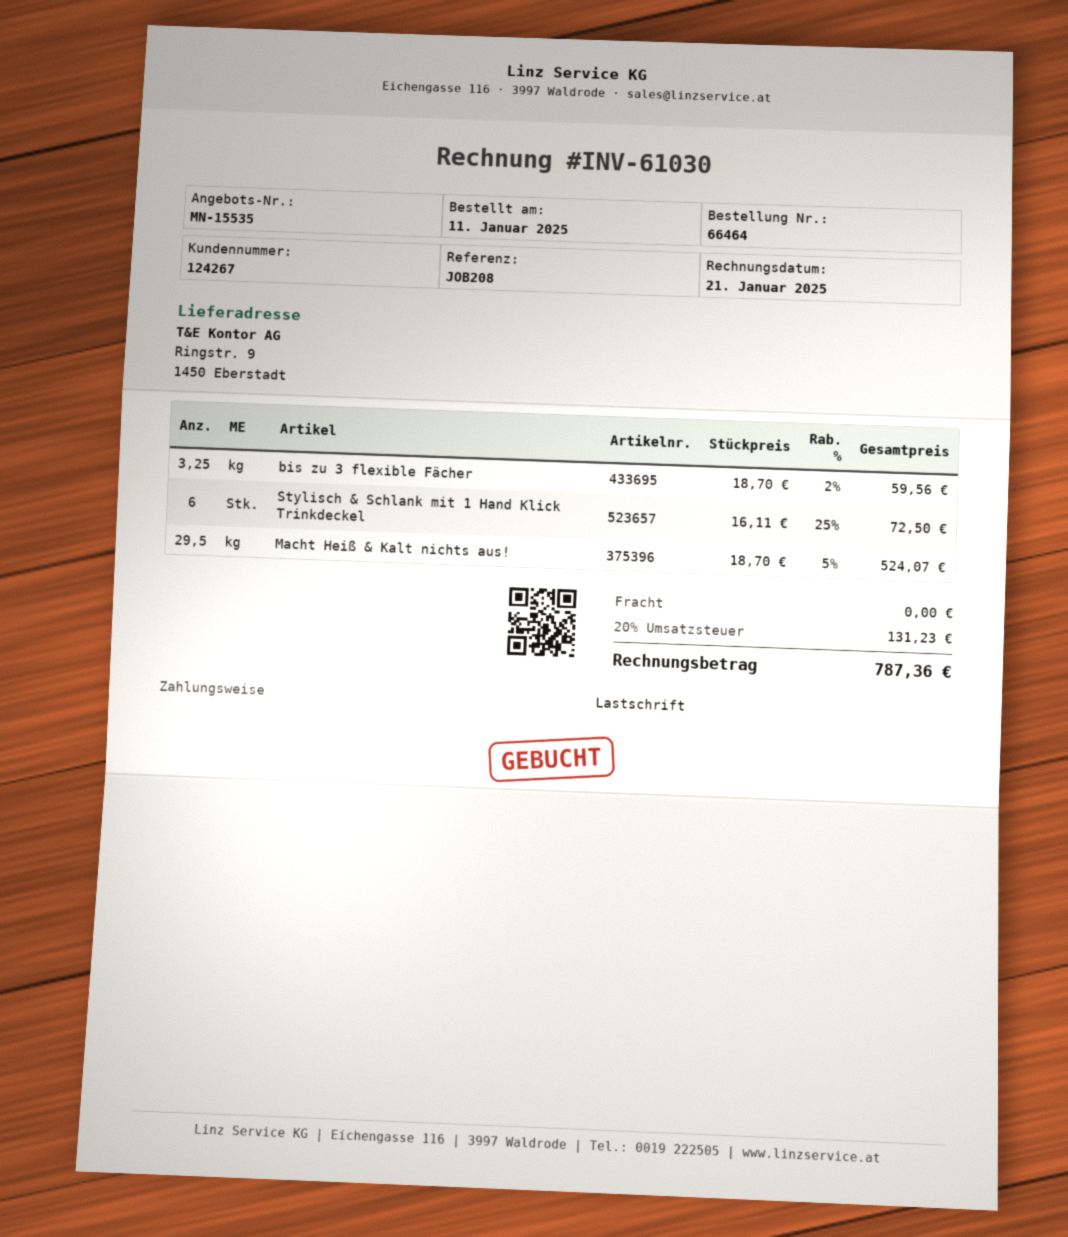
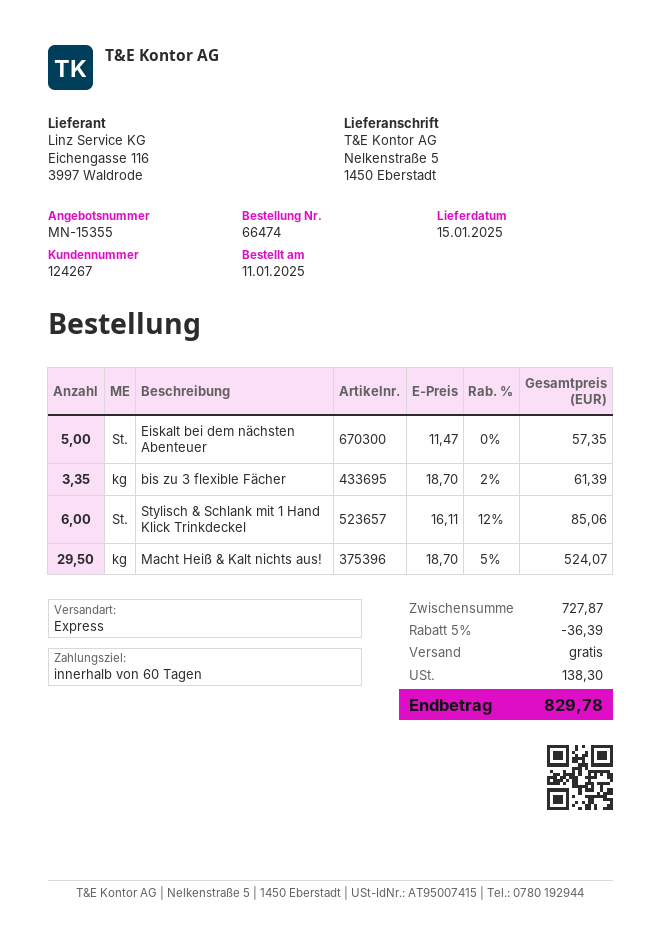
quote number: MN-15535 -> MN-15355
order number: 66464 -> 66474
ship to: Ringstr. 9, 1450 Eberstadt -> Nelkenstraße 5, 1450 Eberstadt
bis zu 3 flexible Fächer: 3.25 x 18.70 - 2% = 59.56 -> 3.35 x 18.70 - 2% = 61.39
Stylisch & Schlank mit 1 Hand Klick Trinkdeckel: 6 x 16.11 - 25% = 72.50 -> 6 x 16.11 - 12% = 85.06
Eiskalt bei dem nächsten Abenteuer: none -> 5 x 11.47 = 57.35
discount: none -> 5% = 36.39
tax: 131.23 -> 138.30
total: 787.36 -> 829.78

